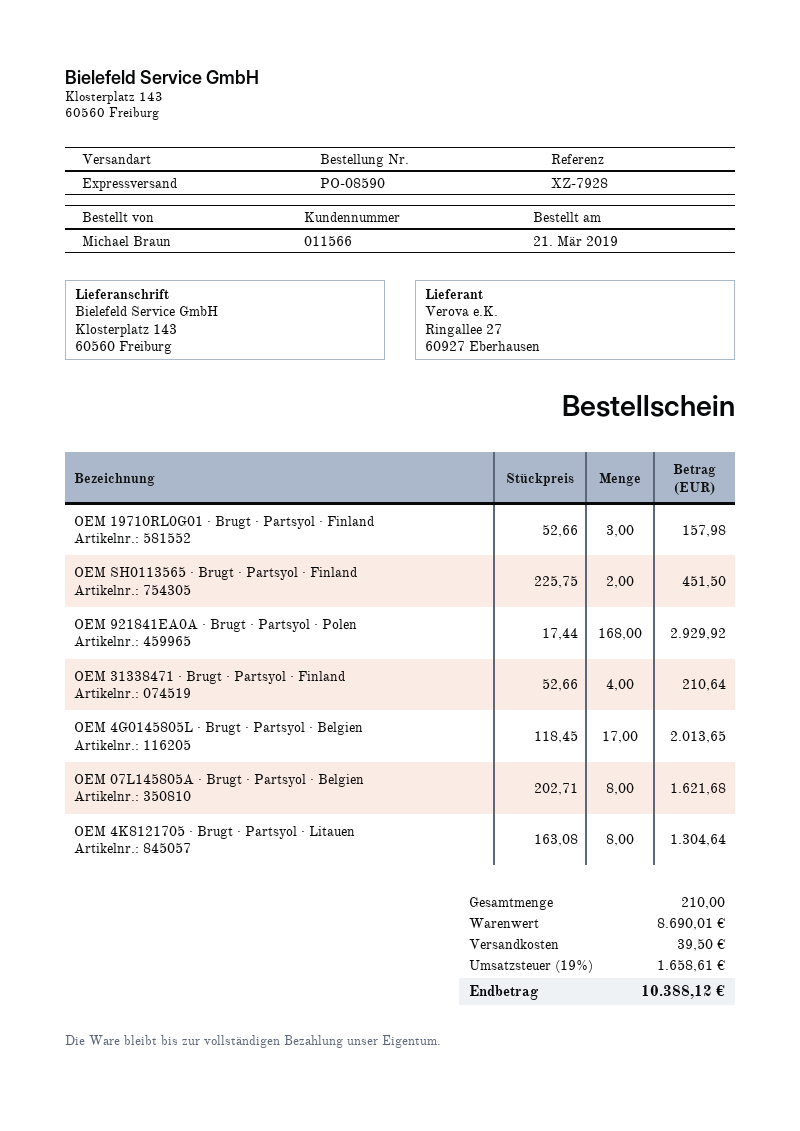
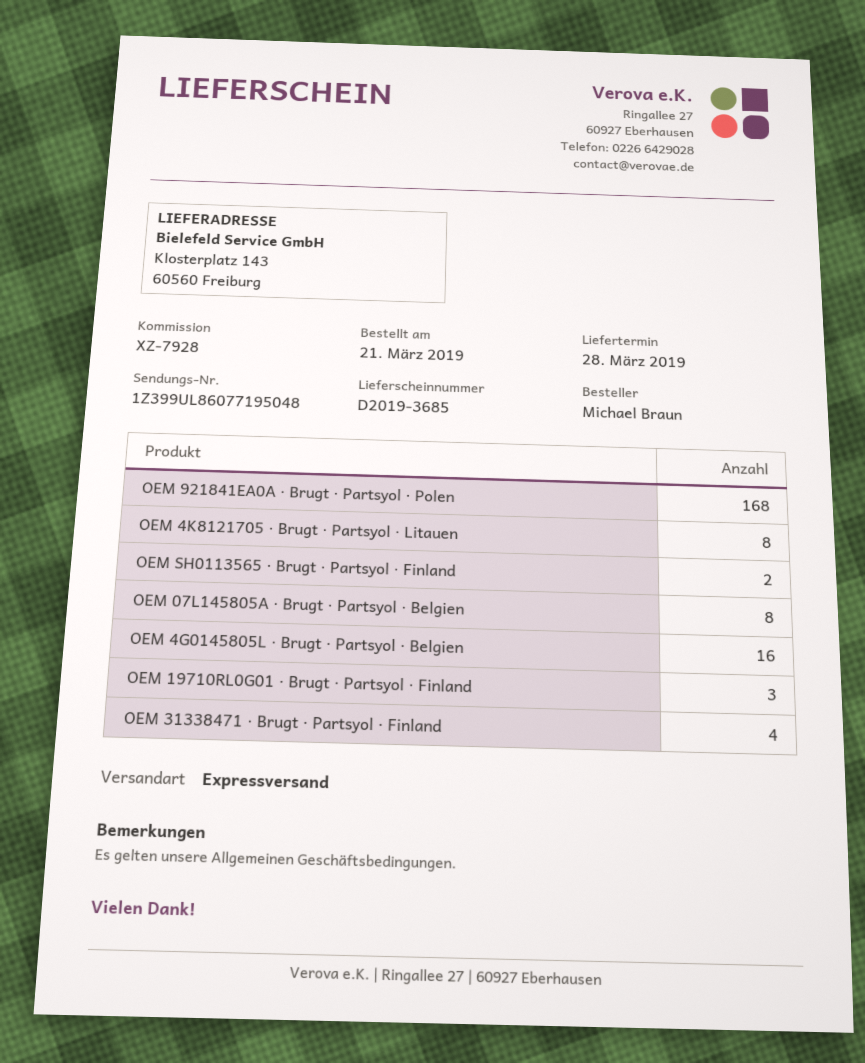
OEM 4G0145805L · Brugt · Partsyol · Belgien: 17 -> 16

